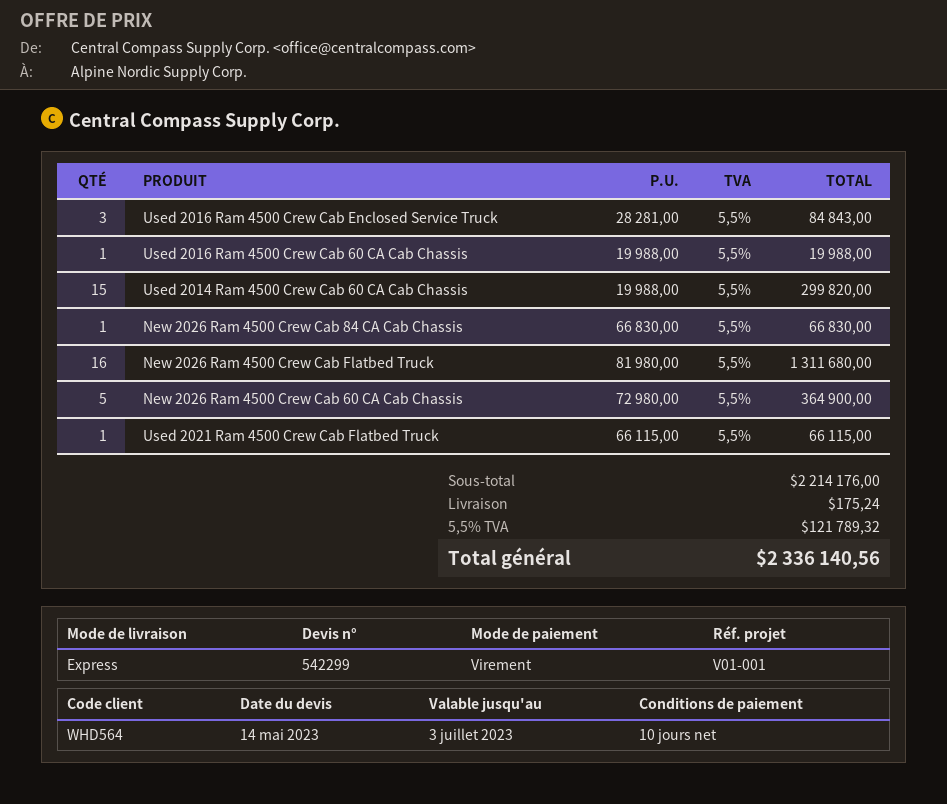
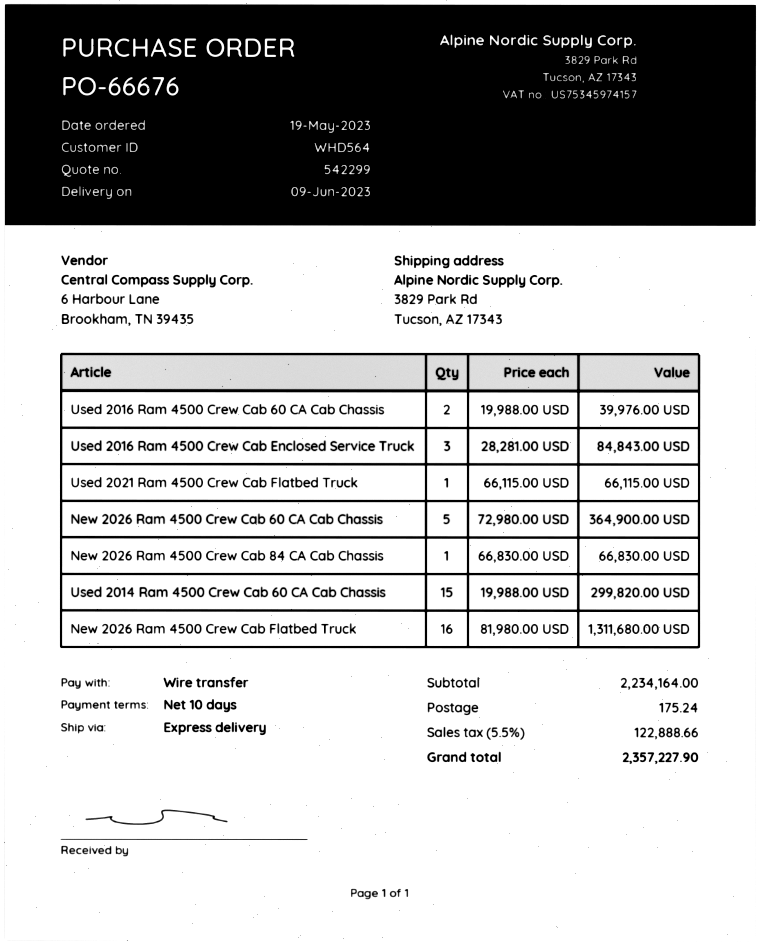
Used 2016 Ram 4500 Crew Cab 60 CA Cab Chassis: 1 x 19988.00 = 19988.00 -> 2 x 19988.00 = 39976.00
subtotal: 2214176.00 -> 2234164.00
tax: 5.5% = 121789.32 -> 5.5% = 122888.66
total: 2336140.56 -> 2357227.90

